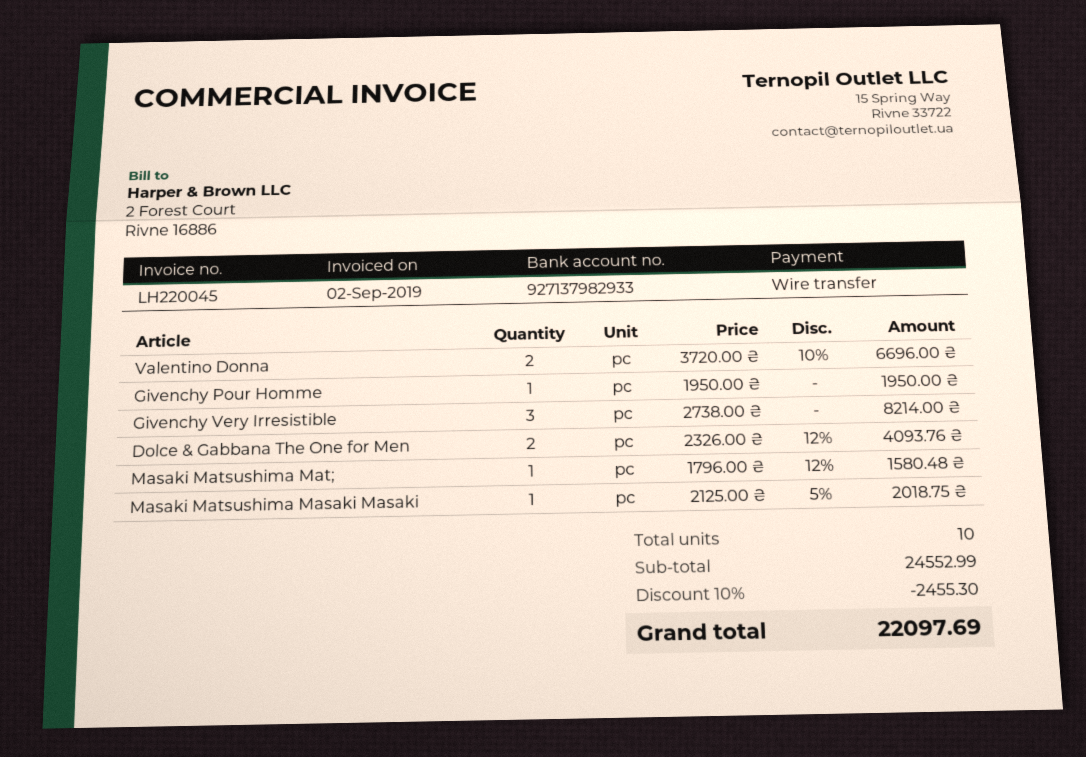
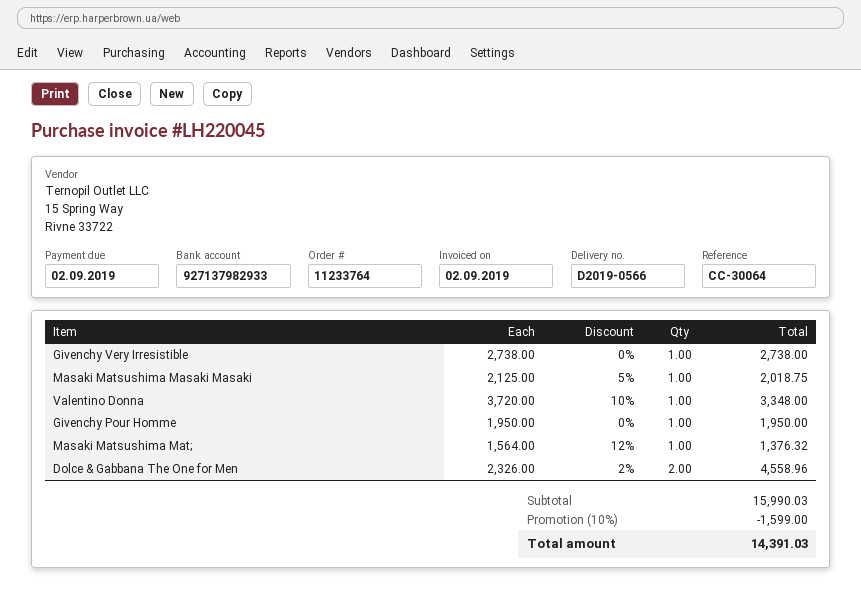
Valentino Donna: 2 x 3720.00 - 10% = 6696.00 -> 1 x 3720.00 - 10% = 3348.00
Givenchy Very Irresistible: 3 x 2738.00 = 8214.00 -> 1 x 2738.00 = 2738.00
Dolce & Gabbana The One for Men: 2 x 2326.00 - 12% = 4093.76 -> 2 x 2326.00 - 2% = 4558.96
Masaki Matsushima Mat;: 1 x 1796.00 - 12% = 1580.48 -> 1 x 1564.00 - 12% = 1376.32
subtotal: 24552.99 -> 15990.03
discount: 10% = 2455.30 -> 10% = 1599.00
total: 22097.69 -> 14391.03

